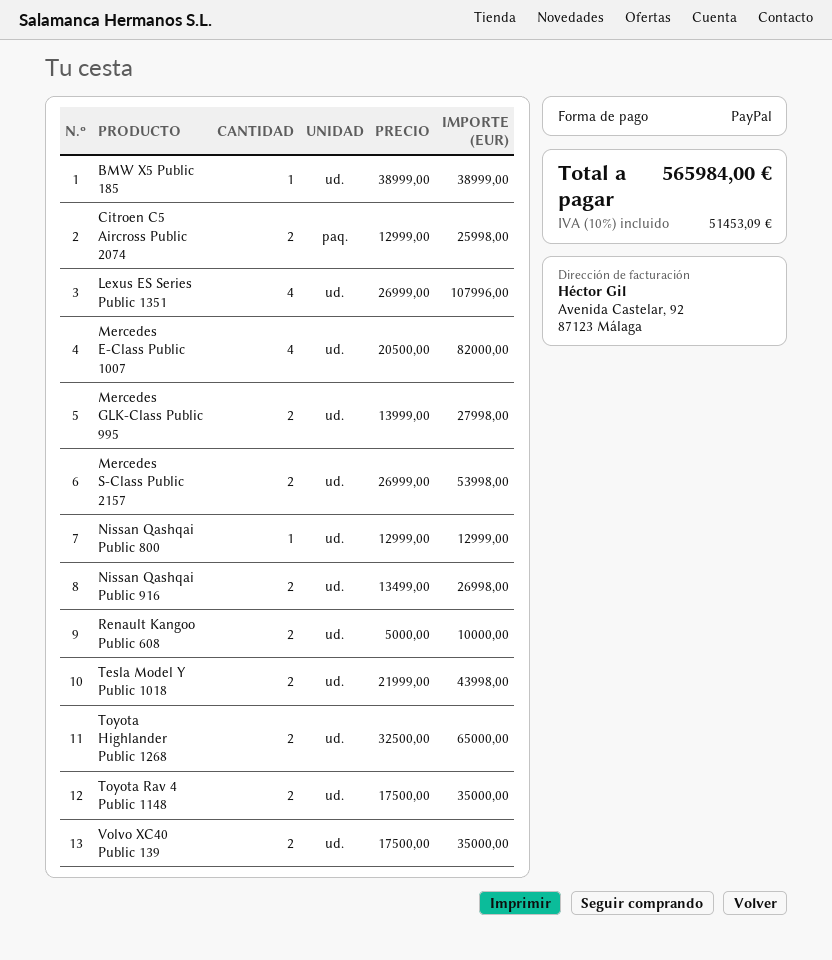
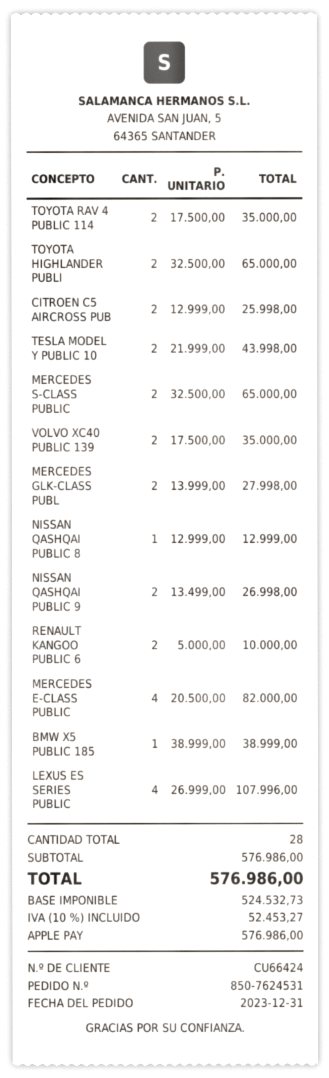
payment method: PayPal -> Apple Pay
Mercedes S-Class Public 2157: 2 x 26999.00 = 53998.00 -> 2 x 32500.00 = 65000.00
tax: 10% = 51453.09 -> 10% = 52453.27
total: 565984.00 -> 576986.00

